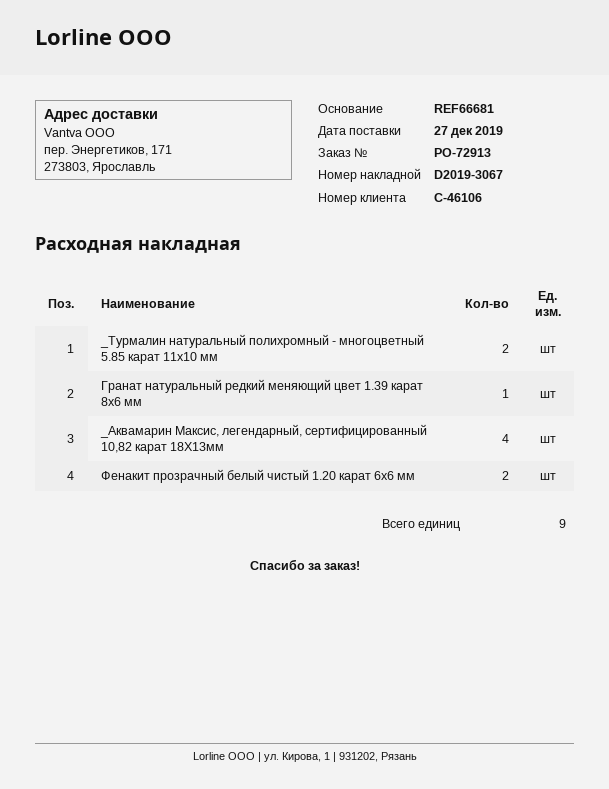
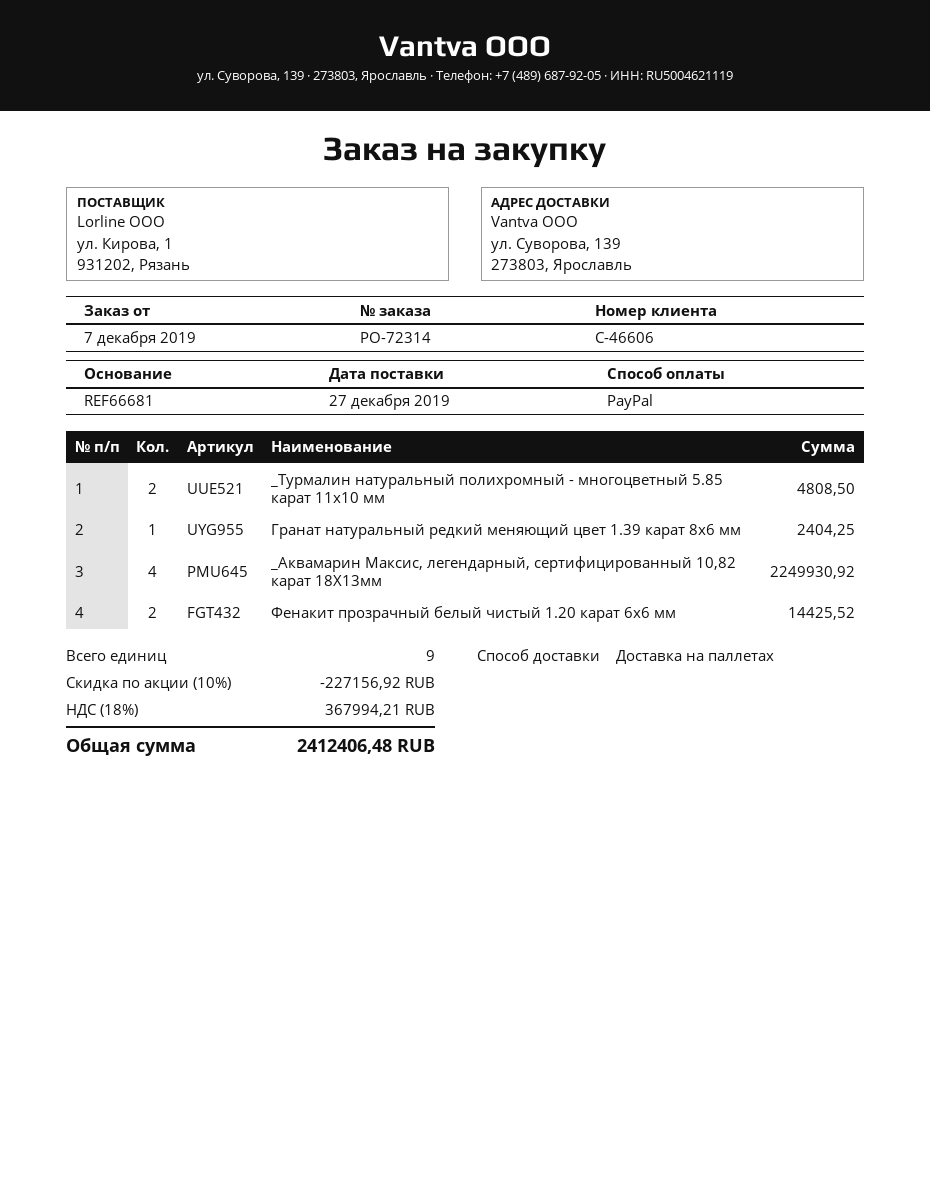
order number: PO-72913 -> PO-72314
customer number: C-46106 -> C-46606
ship to: пер. Энергетиков, 171, 273803, Ярославль -> ул. Суворова, 139, 273803, Ярославль

